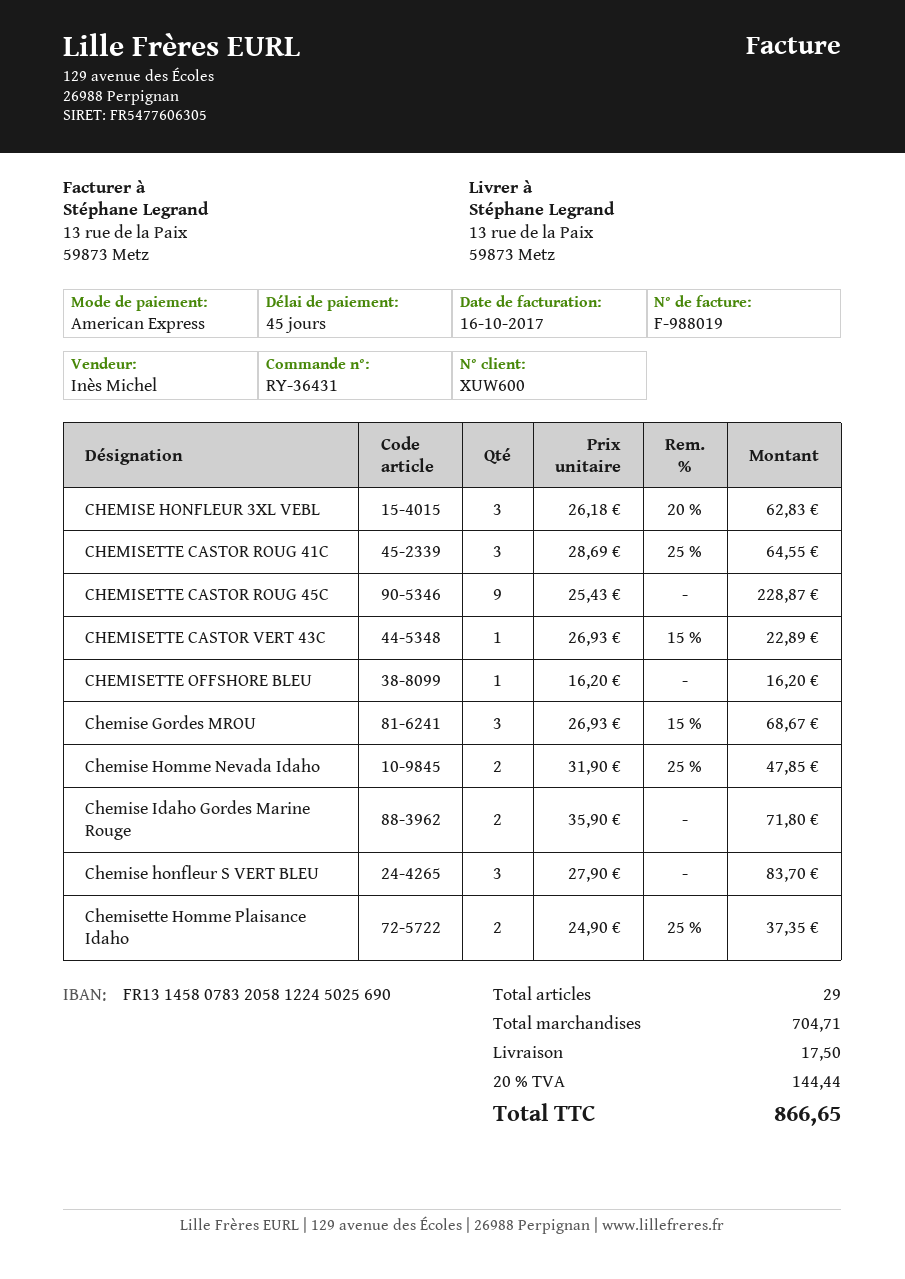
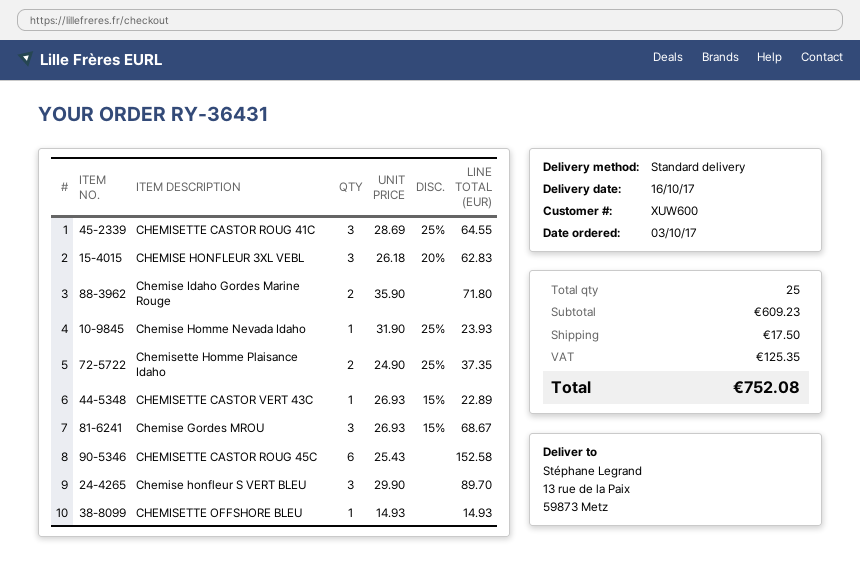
CHEMISETTE CASTOR ROUG 45C: 9 x 25.43 = 228.87 -> 6 x 25.43 = 152.58
CHEMISETTE OFFSHORE BLEU: 1 x 16.20 = 16.20 -> 1 x 14.93 = 14.93
Chemise Homme Nevada Idaho: 2 x 31.90 - 25% = 47.85 -> 1 x 31.90 - 25% = 23.93
Chemise honfleur S VERT BLEU: 3 x 27.90 = 83.70 -> 3 x 29.90 = 89.70
total quantity: 29 -> 25
subtotal: 704.71 -> 609.23
tax: 144.44 -> 125.35
total: 866.65 -> 752.08

